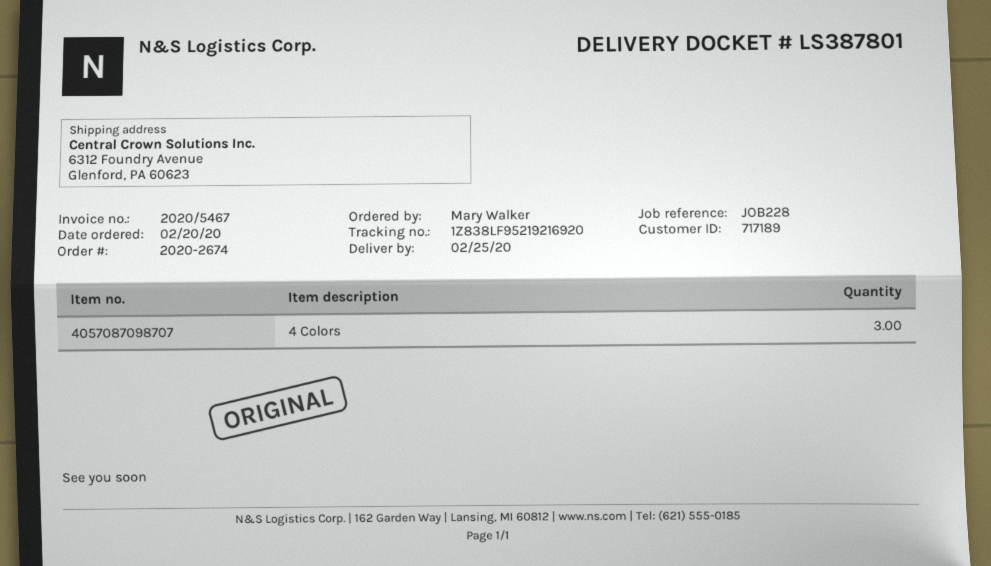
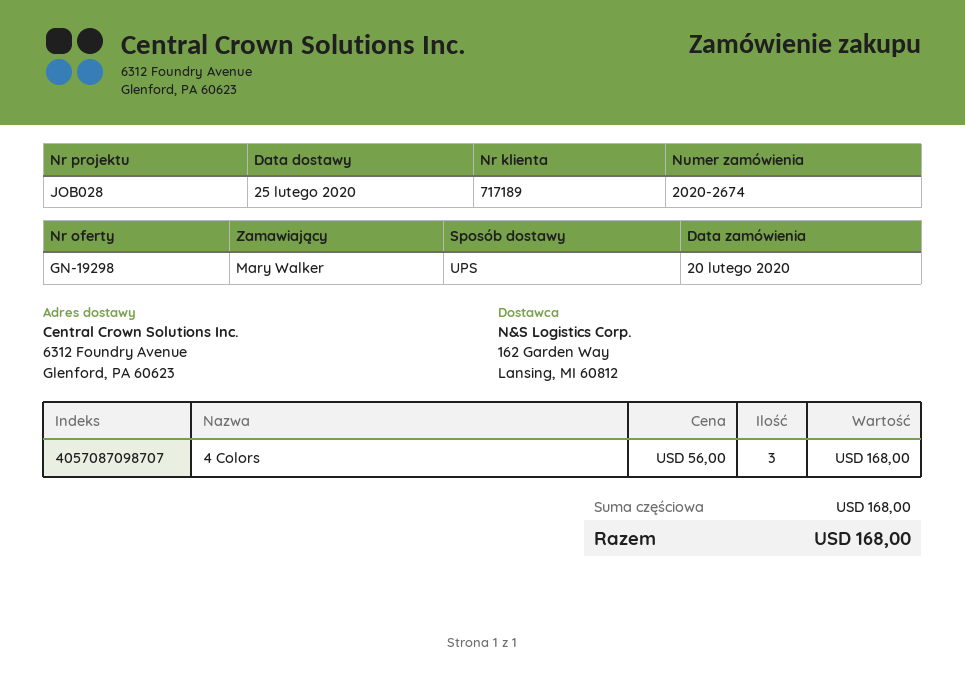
reference: JOB228 -> JOB028

